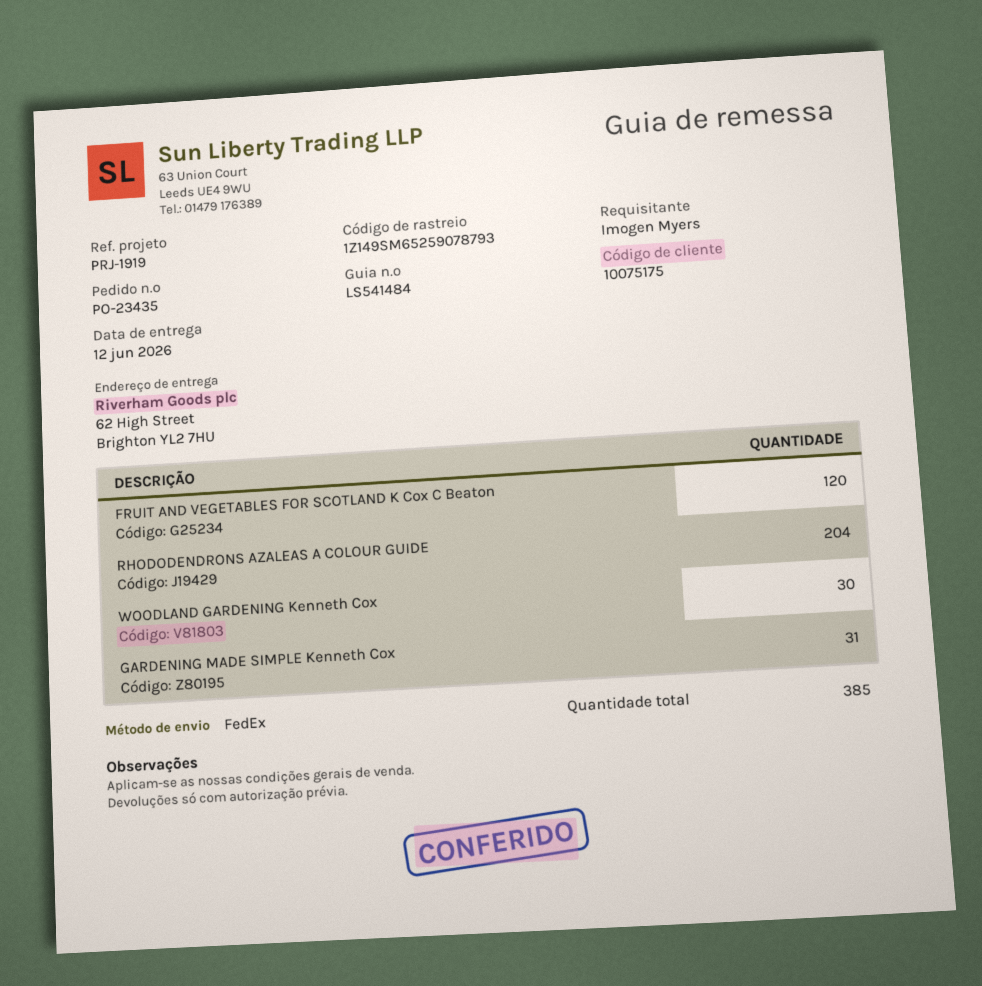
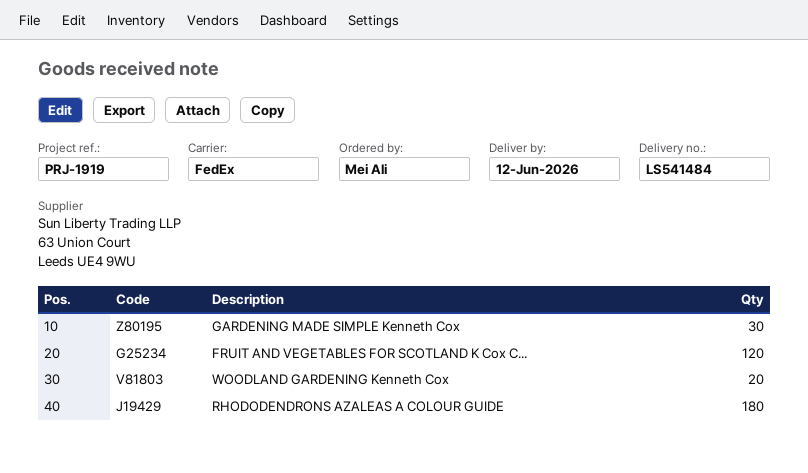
ordered by: Imogen Myers -> Mei Ali
RHODODENDRONS AZALEAS A COLOUR GUIDE: 204 -> 180
WOODLAND GARDENING Kenneth Cox: 30 -> 20
GARDENING MADE SIMPLE Kenneth Cox: 31 -> 30

